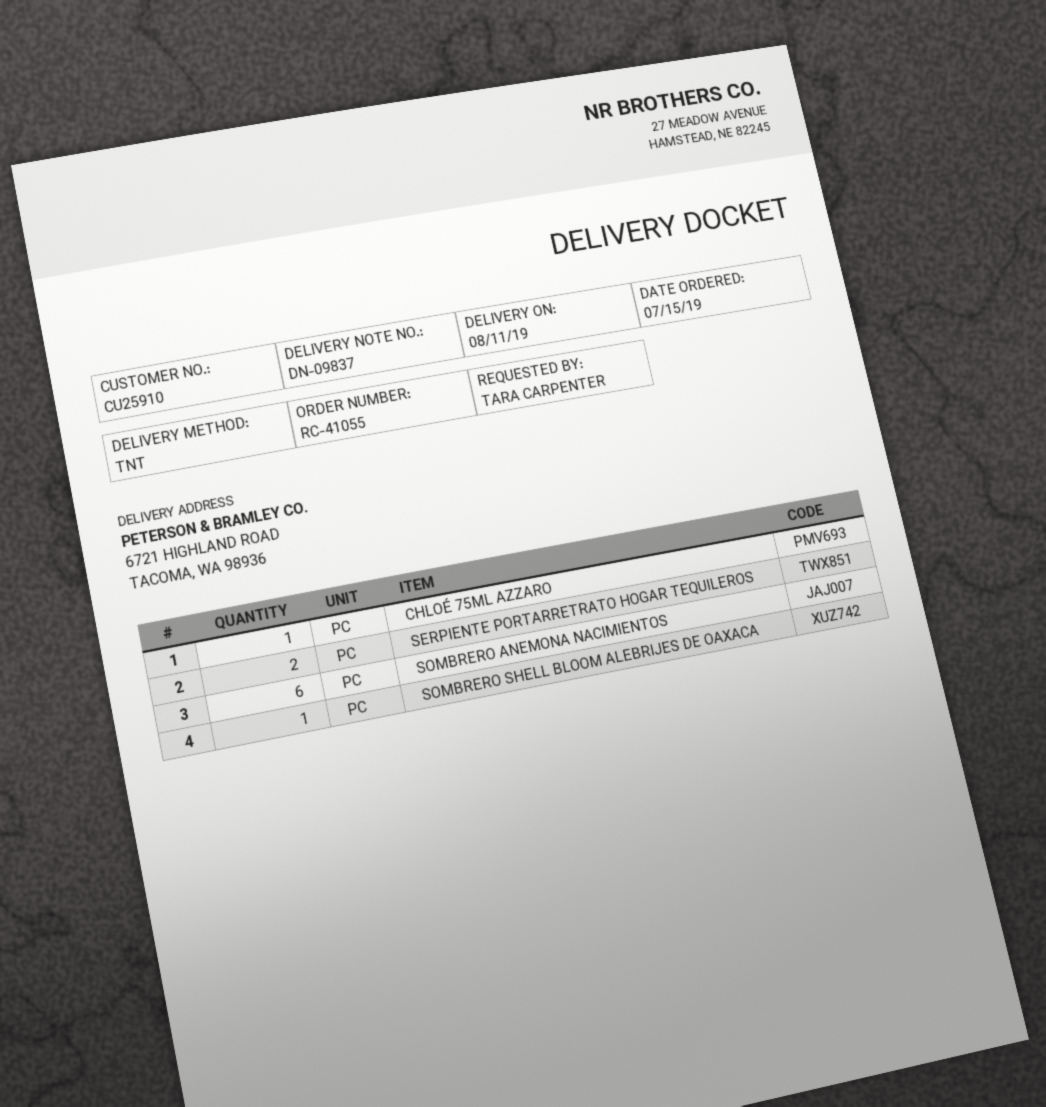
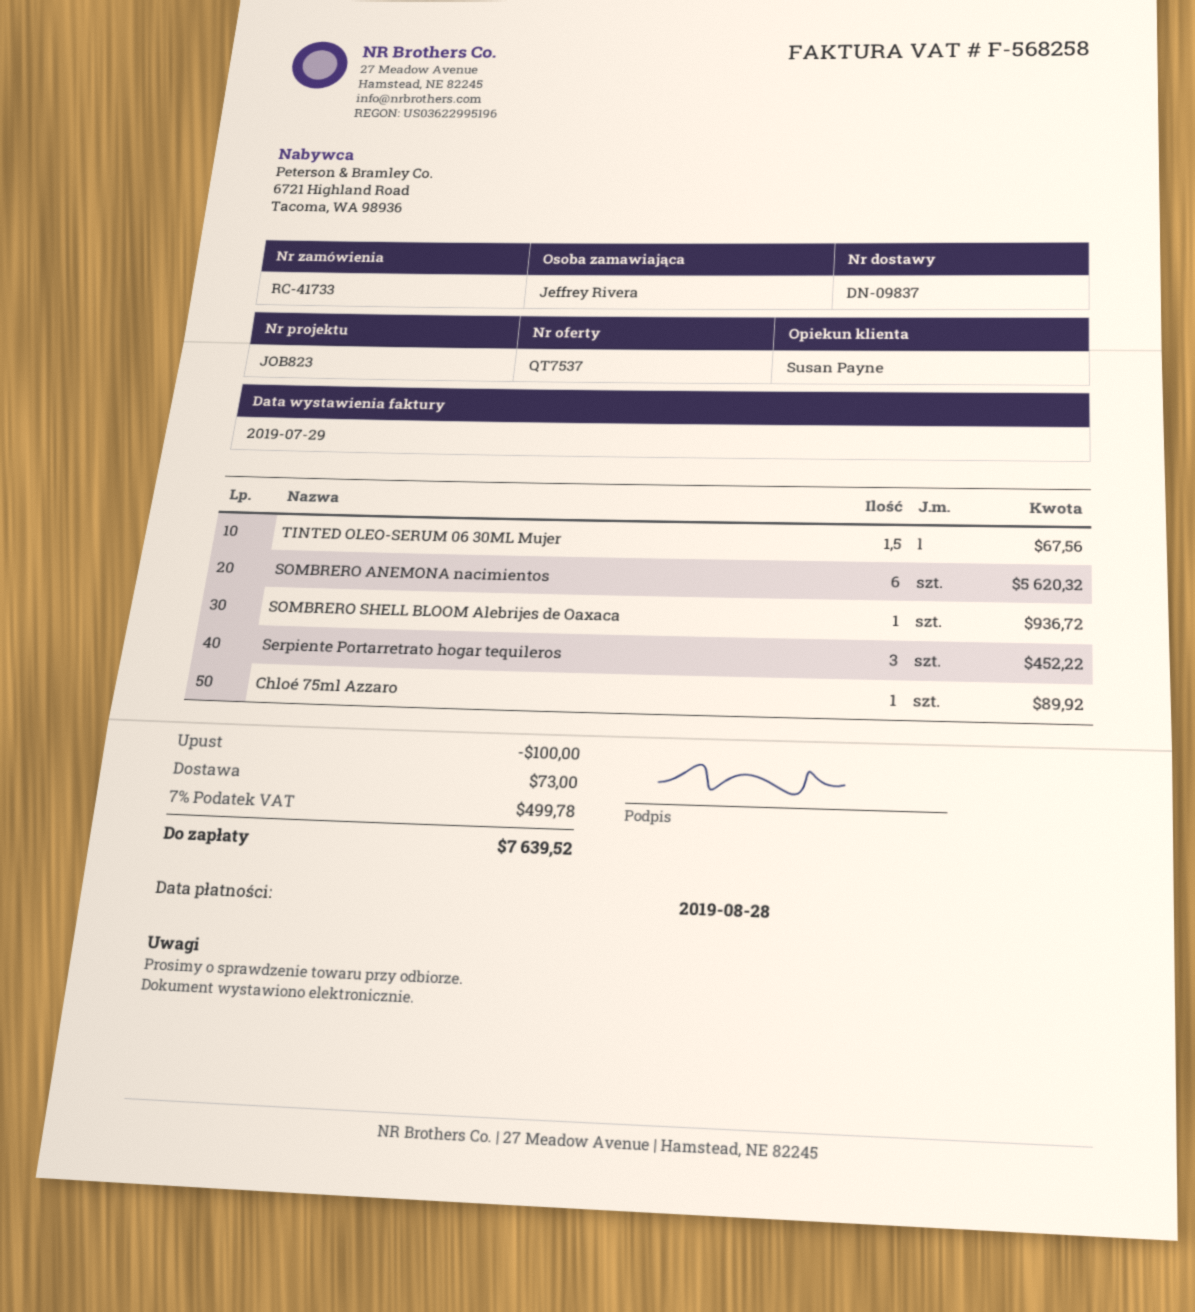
order number: RC-41055 -> RC-41733
ordered by: TARA CARPENTER -> Jeffrey Rivera
SERPIENTE PORTARRETRATO HOGAR TEQUILEROS: 2 -> 3
TINTED OLEO-SERUM 06 30ML Mujer: none -> 1.5

